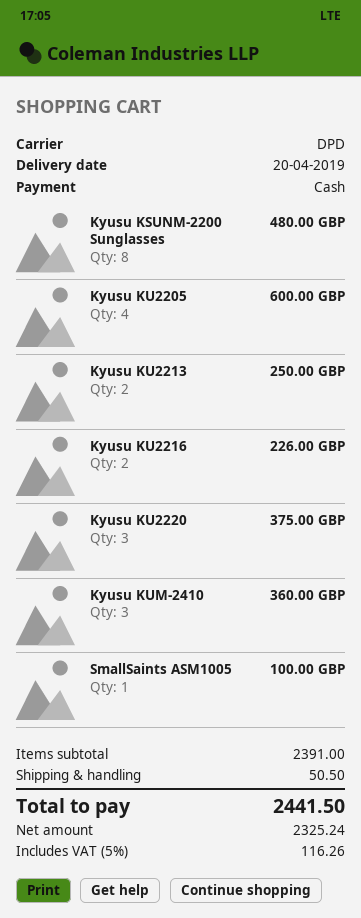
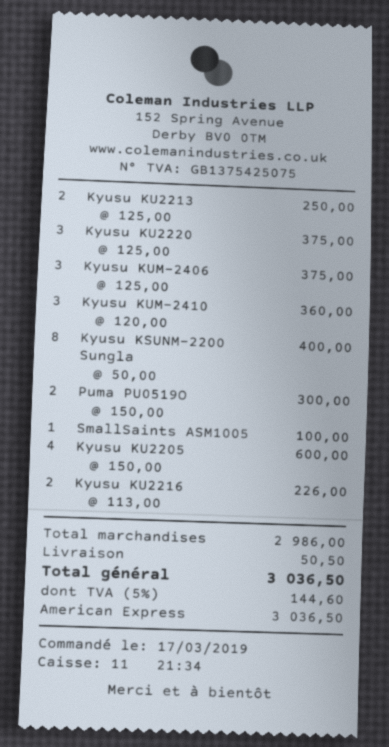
payment method: cash -> American Express
Kyusu KSUNM-2200 Sunglasses: 8 for 480.00 -> 8 for 400.00
Kyusu KUM-2406: none -> 3 for 375.00
Puma PU0519O: none -> 2 for 300.00
subtotal: 2391.00 -> 2986.00
tax: 5% = 116.26 -> 5% = 144.60
total: 2441.50 -> 3036.50

